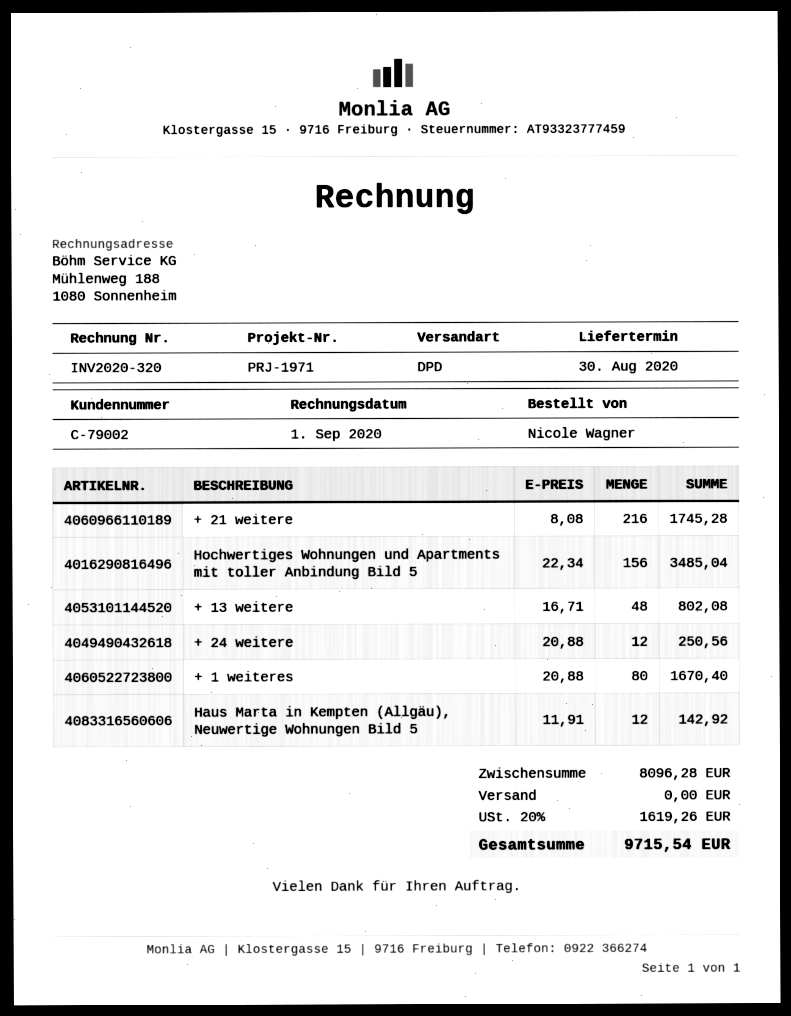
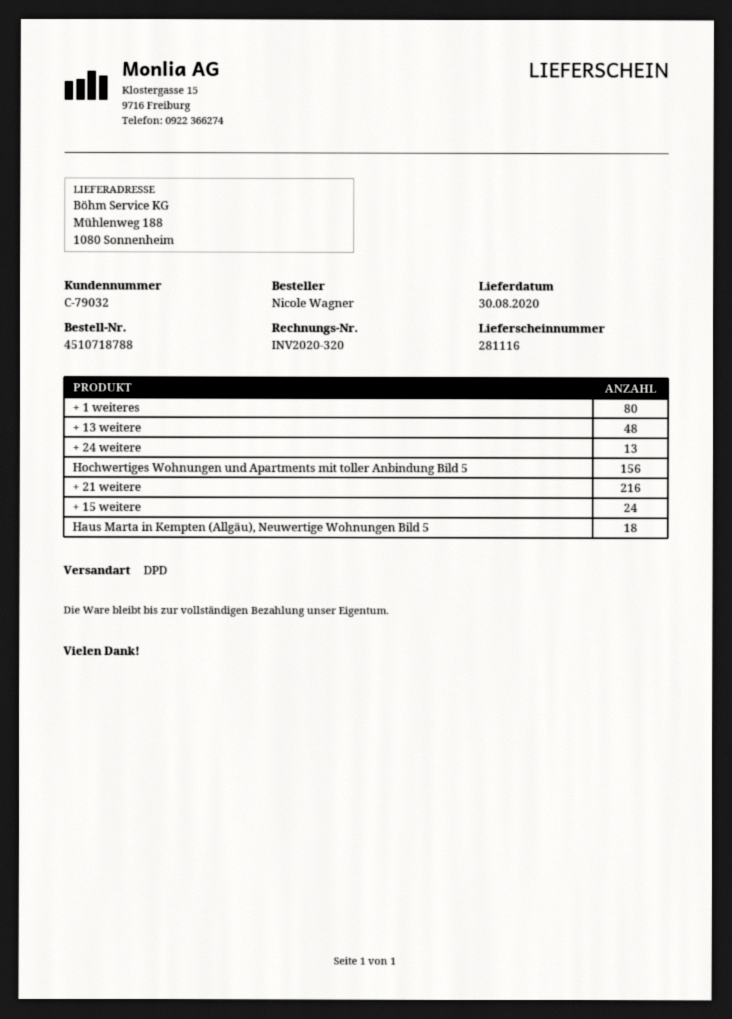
customer number: C-79002 -> C-79032
+ 24 weitere: 12 -> 13
Haus Marta in Kempten (Allgäu), Neuwertige Wohnungen Bild 5: 12 -> 18
+ 15 weitere: none -> 24

